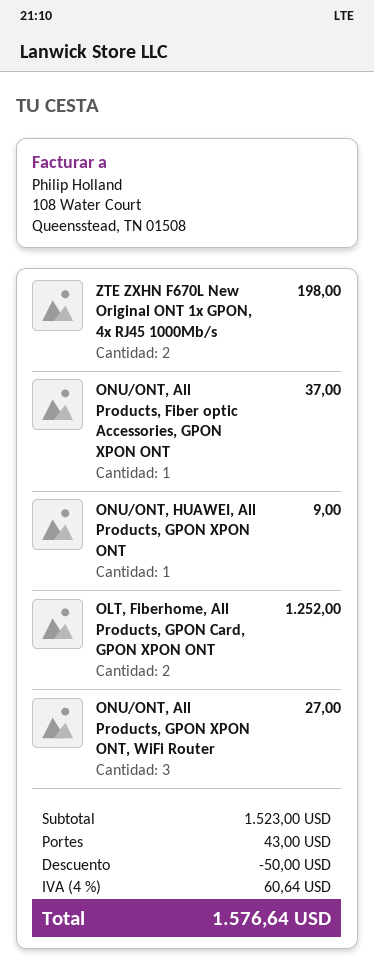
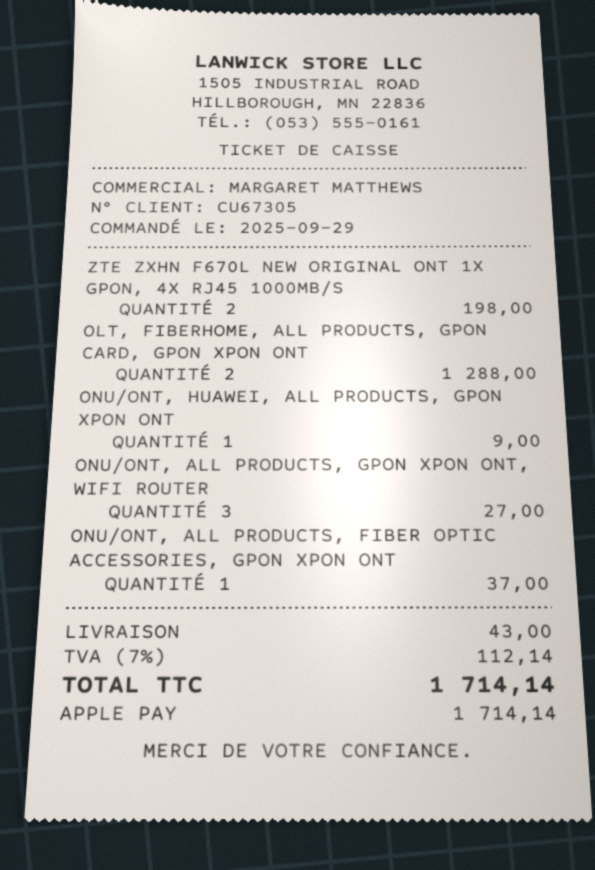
OLT, Fiberhome, All Products, GPON Card, GPON XPON ONT: 2 for 1252.00 -> 2 for 1288.00
discount: 50.00 -> none
tax: 4% = 60.64 -> 7% = 112.14
total: 1576.64 -> 1714.14

